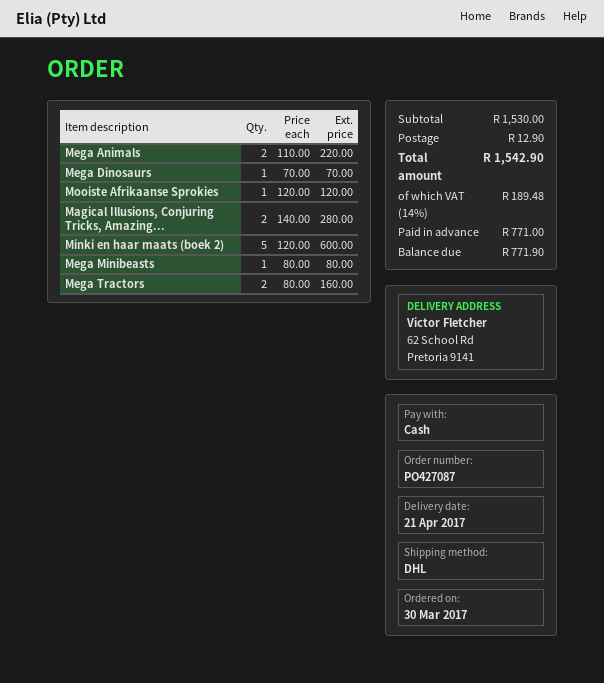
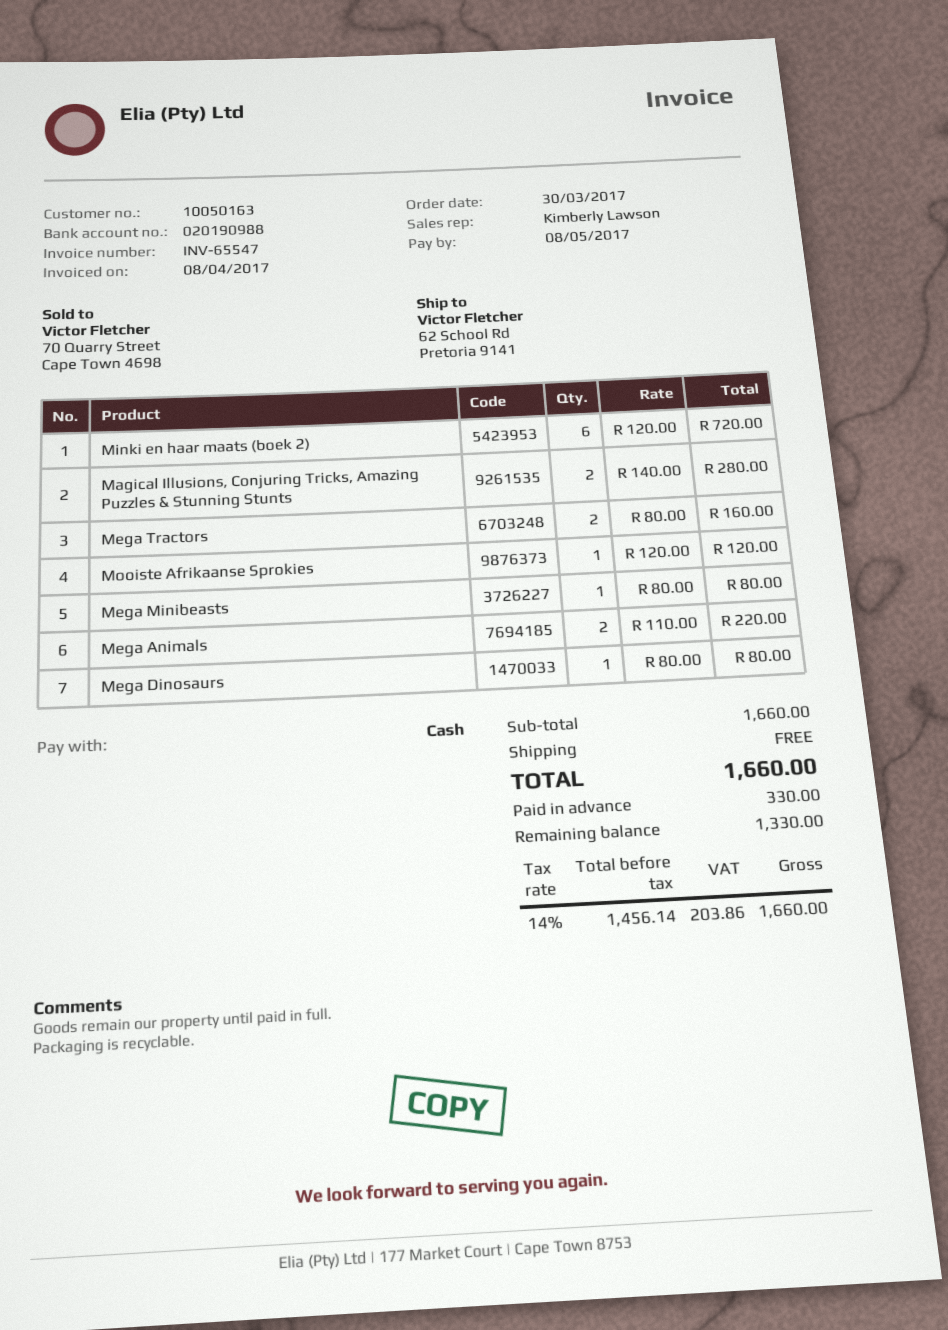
Mega Dinosaurs: 1 x 70.00 = 70.00 -> 1 x 80.00 = 80.00
Minki en haar maats (boek 2): 5 x 120.00 = 600.00 -> 6 x 120.00 = 720.00
subtotal: 1530.00 -> 1660.00
shipping: 12.90 -> 0.00
tax: 14% = 189.48 -> 14% = 203.86
total: 1542.90 -> 1660.00
deposit: 771.00 -> 330.00
balance: 771.90 -> 1330.00

